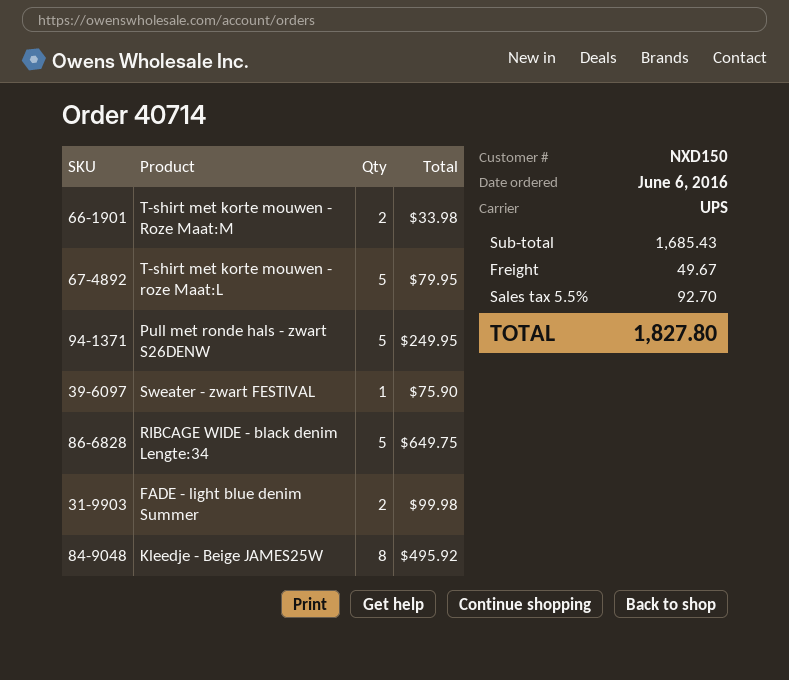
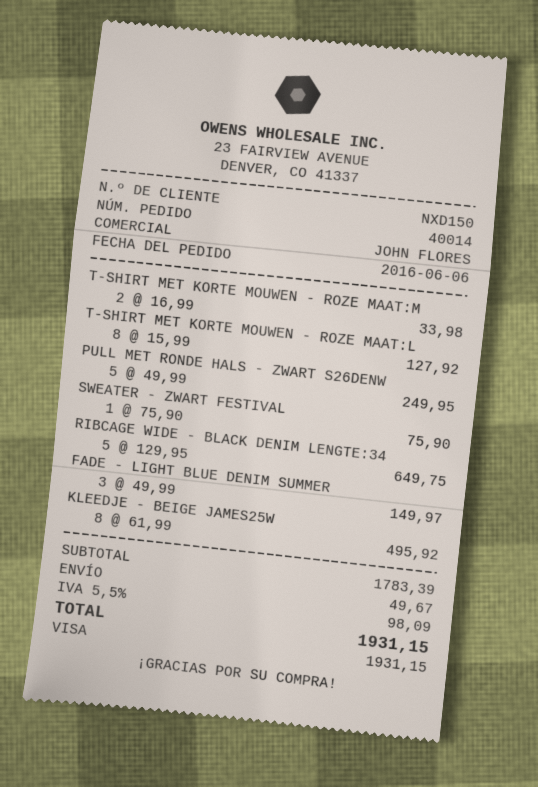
order number: 40714 -> 40014
T-shirt met korte mouwen - roze Maat:L: 5 for 79.95 -> 8 for 127.92
FADE - light blue denim Summer: 2 for 99.98 -> 3 for 149.97
subtotal: 1685.43 -> 1783.39
tax: 5.5% = 92.70 -> 5.5% = 98.09
total: 1827.80 -> 1931.15

